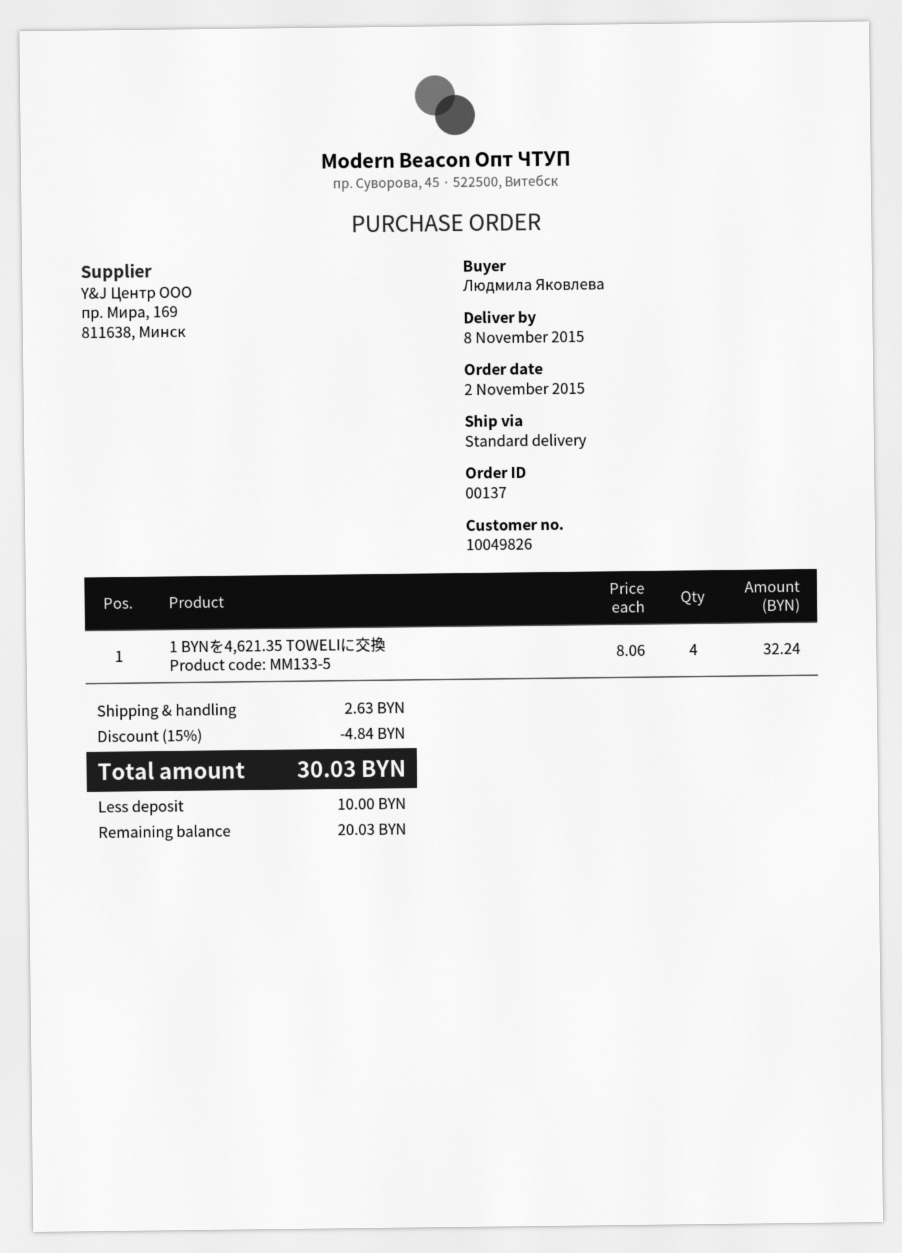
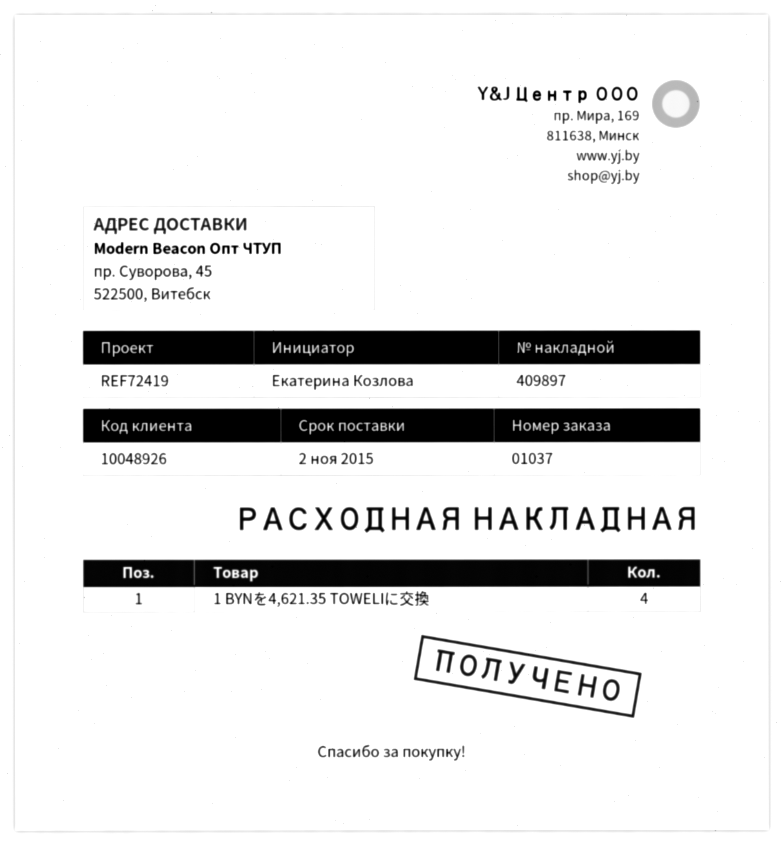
order number: 00137 -> 01037
delivery date: 2015-11-08 -> 2015-11-02
customer number: 10049826 -> 10048926
ordered by: Людмила Яковлева -> Екатерина Козлова

